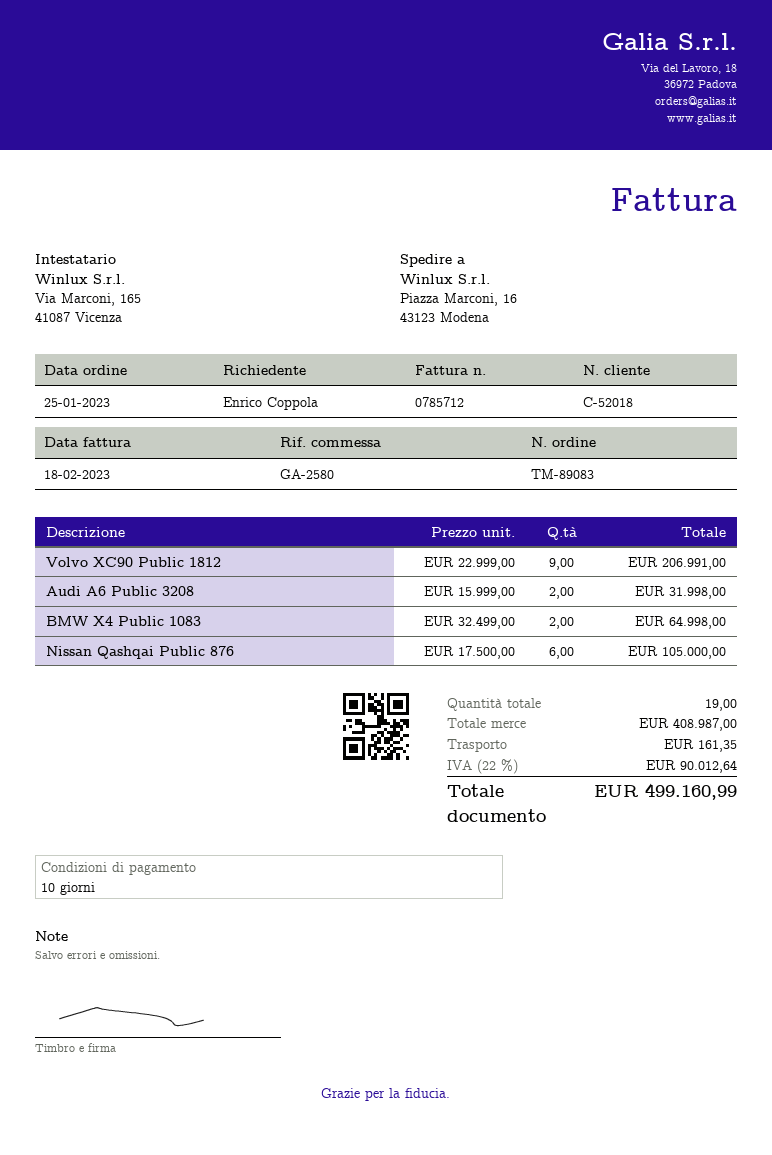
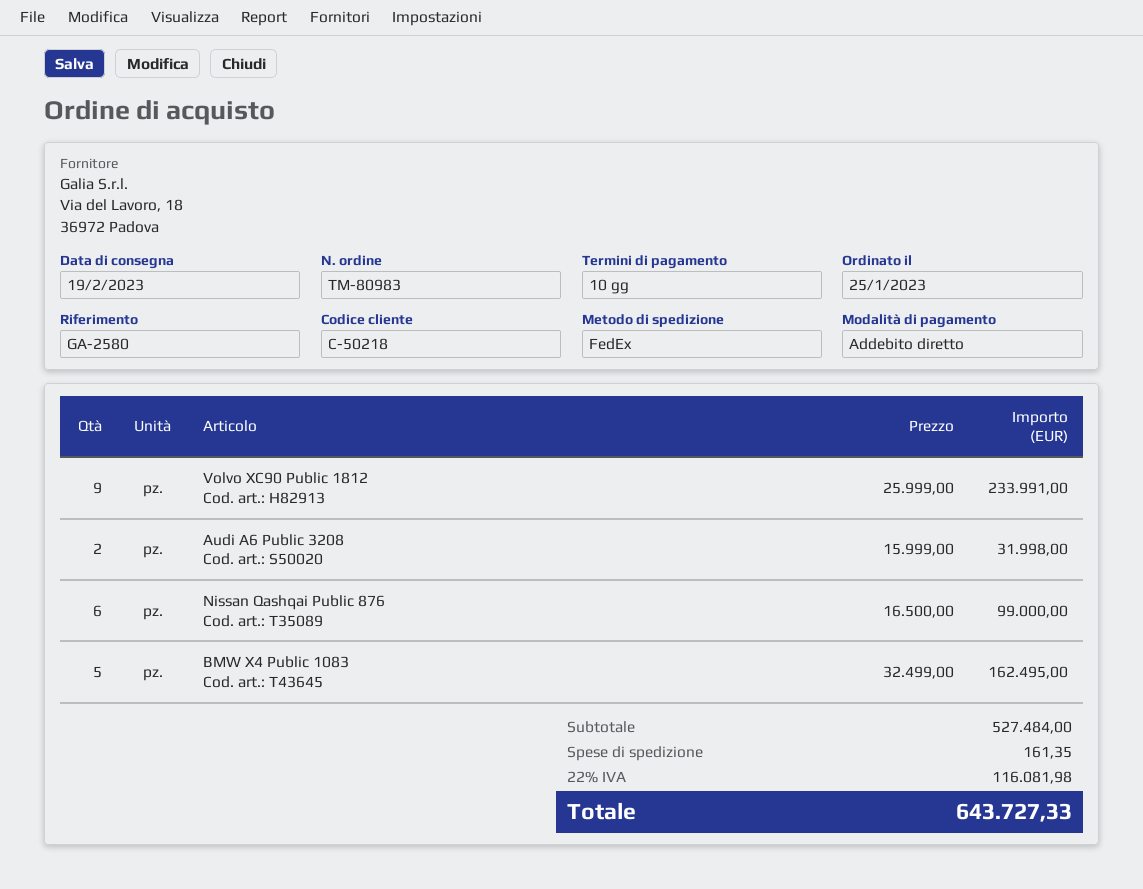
order number: TM-89083 -> TM-80983
customer number: C-52018 -> C-50218
Volvo XC90 Public 1812: 9 x 22999.00 = 206991.00 -> 9 x 25999.00 = 233991.00
BMW X4 Public 1083: 2 x 32499.00 = 64998.00 -> 5 x 32499.00 = 162495.00
Nissan Qashqai Public 876: 6 x 17500.00 = 105000.00 -> 6 x 16500.00 = 99000.00
subtotal: 408987.00 -> 527484.00
tax: 22% = 90012.64 -> 22% = 116081.98
total: 499160.99 -> 643727.33

